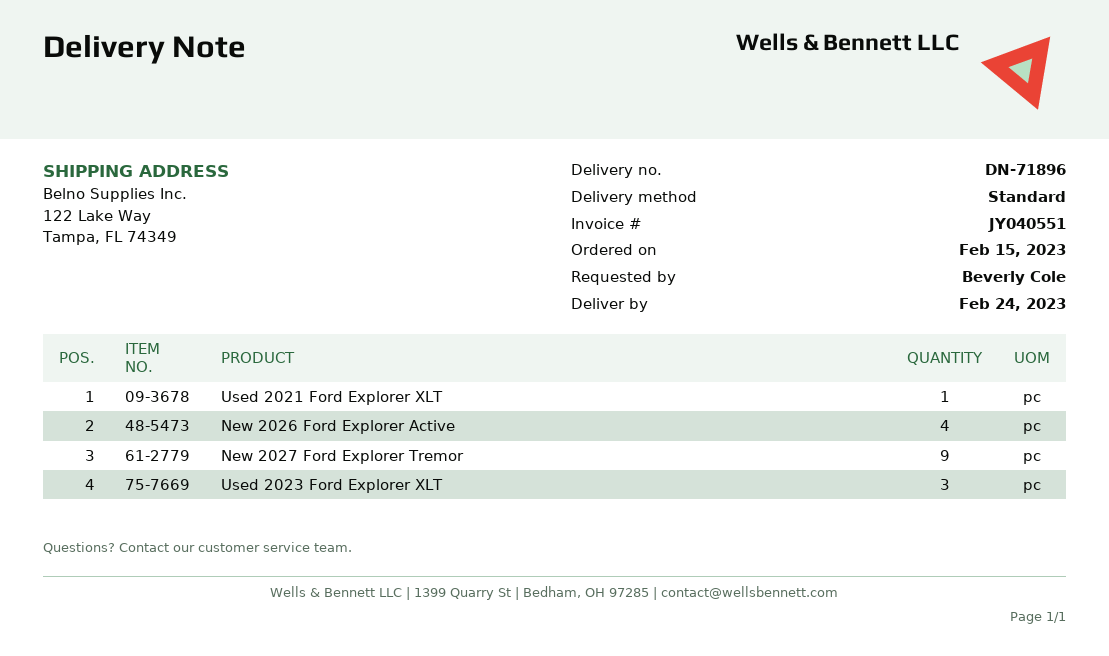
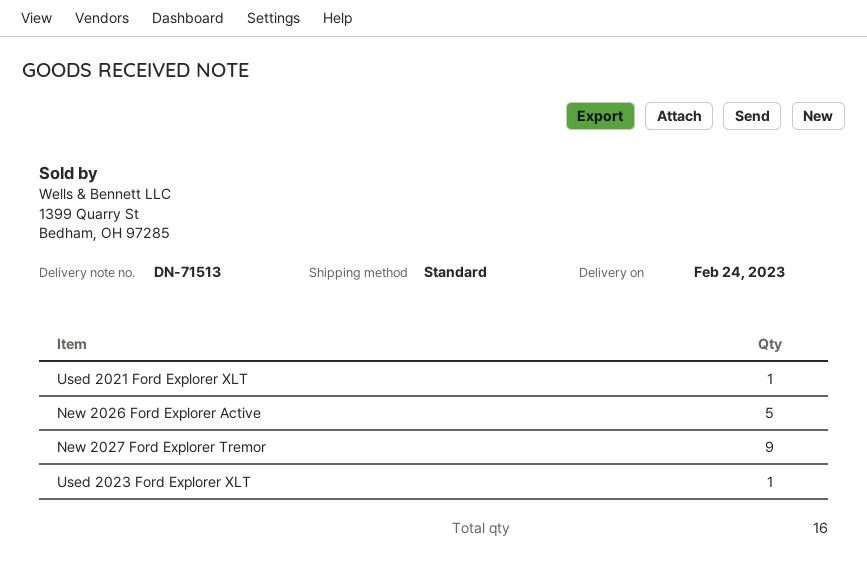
delivery note number: DN-71896 -> DN-71513
New 2026 Ford Explorer Active: 4 -> 5
Used 2023 Ford Explorer XLT: 3 -> 1

